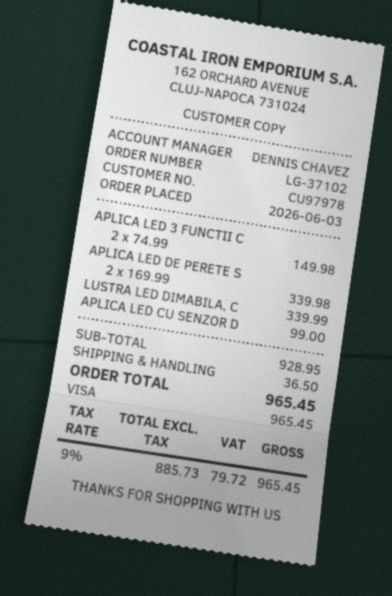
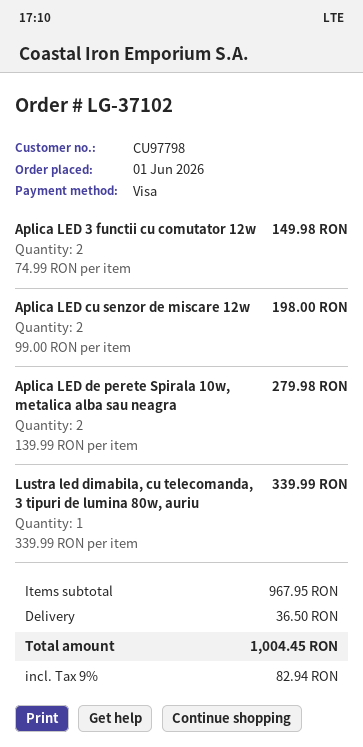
order date: 2026-06-03 -> 2026-06-01
customer number: CU97978 -> CU97798
APLICA LED DE PERETE S: 2 x 169.99 = 339.98 -> 2 x 139.99 = 279.98
APLICA LED CU SENZOR D: 1 x 99.00 = 99.00 -> 2 x 99.00 = 198.00
subtotal: 928.95 -> 967.95
tax: 9% = 79.72 -> 9% = 82.94
total: 965.45 -> 1004.45

